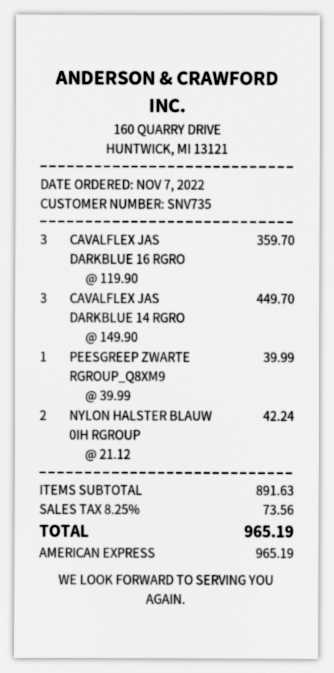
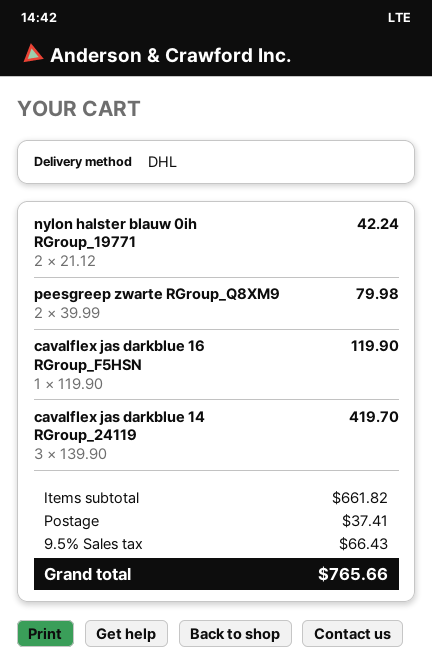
CAVALFLEX JAS DARKBLUE 16 RGRO: 3 x 119.90 = 359.70 -> 1 x 119.90 = 119.90
CAVALFLEX JAS DARKBLUE 14 RGRO: 3 x 149.90 = 449.70 -> 3 x 139.90 = 419.70
PEESGREEP ZWARTE RGROUP_Q8XM9: 1 x 39.99 = 39.99 -> 2 x 39.99 = 79.98
subtotal: 891.63 -> 661.82
shipping: none -> 37.41
tax: 8.25% = 73.56 -> 9.5% = 66.43
total: 965.19 -> 765.66

